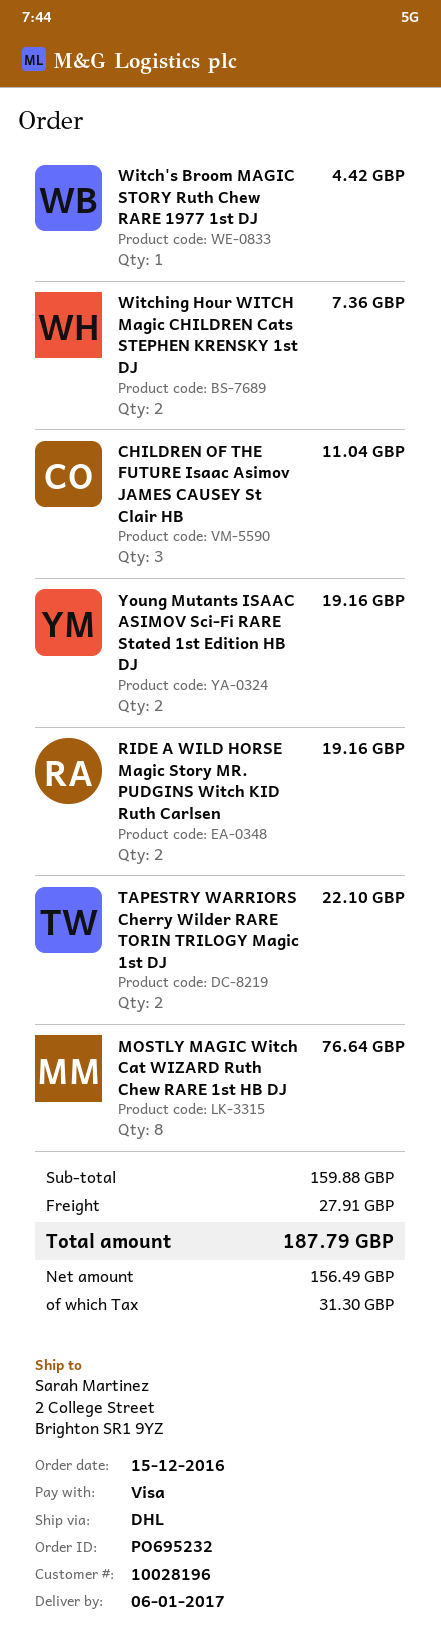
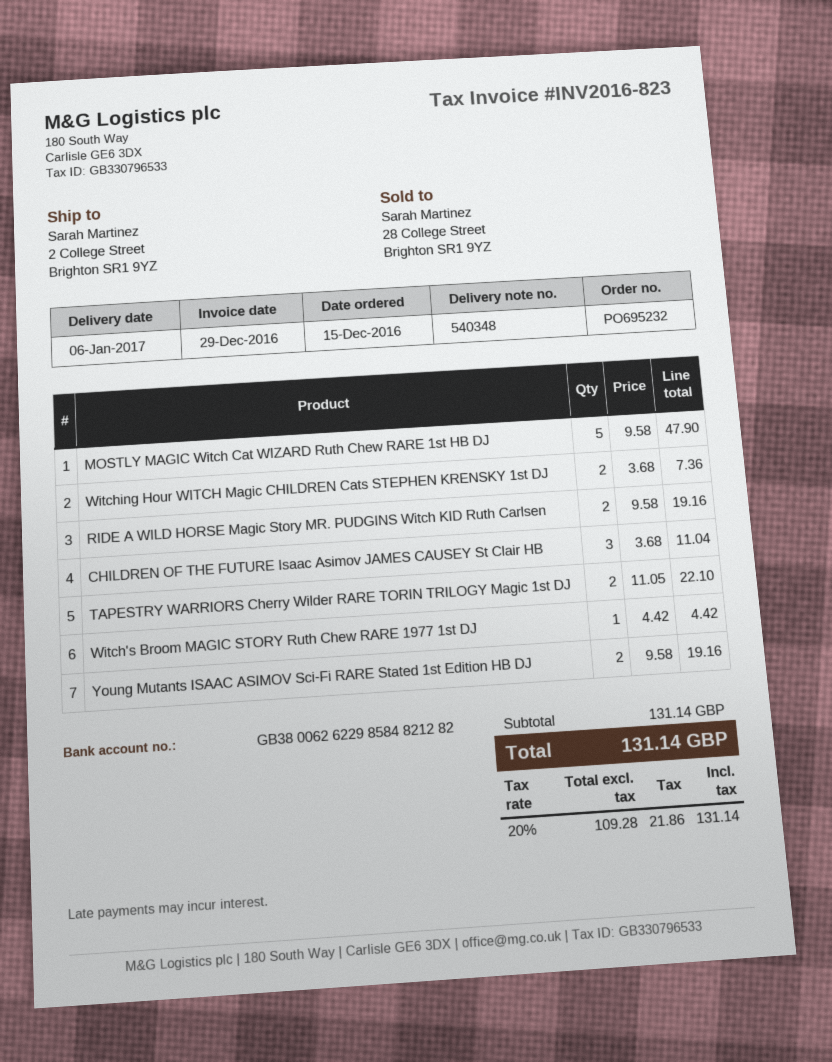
MOSTLY MAGIC Witch Cat WIZARD Ruth Chew RARE 1st HB DJ: 8 for 76.64 -> 5 for 47.90
subtotal: 159.88 -> 131.14
shipping: 27.91 -> none
net: 156.49 -> 109.28
tax: 31.30 -> 21.86
total: 187.79 -> 131.14

